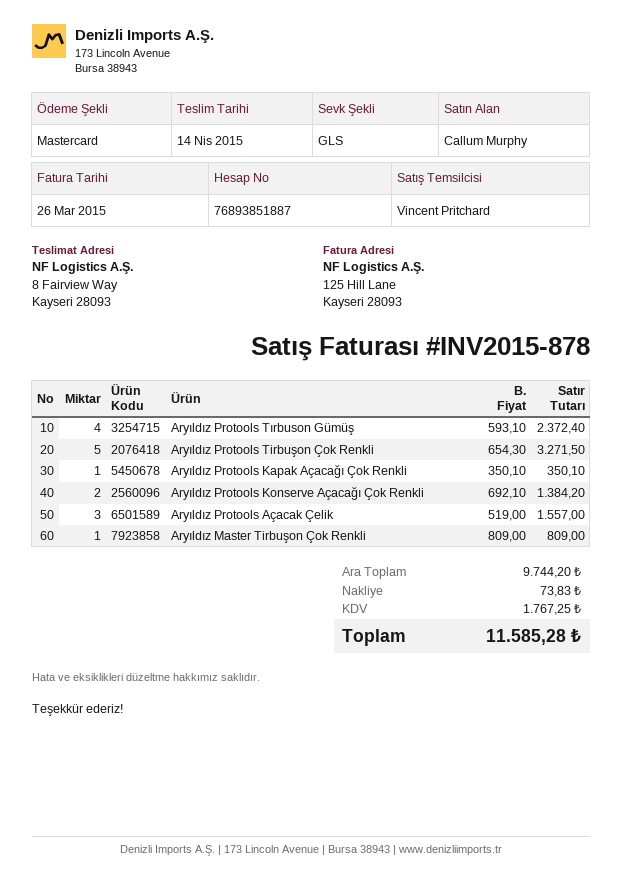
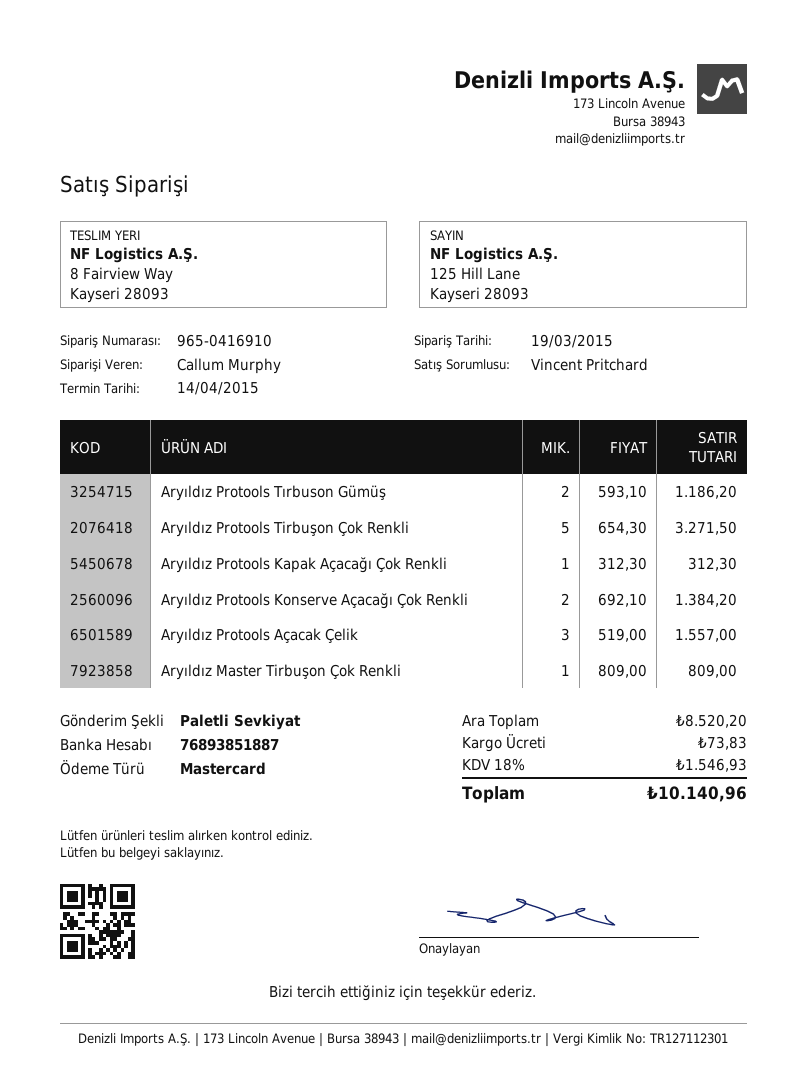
shipping method: GLS -> pallet freight
Aryıldız Protools Tırbuson Gümüş: 4 x 593.10 = 2372.40 -> 2 x 593.10 = 1186.20
Aryıldız Protools Kapak Açacağı Çok Renkli: 1 x 350.10 = 350.10 -> 1 x 312.30 = 312.30
subtotal: 9744.20 -> 8520.20
tax: 1767.25 -> 1546.93
total: 11585.28 -> 10140.96

